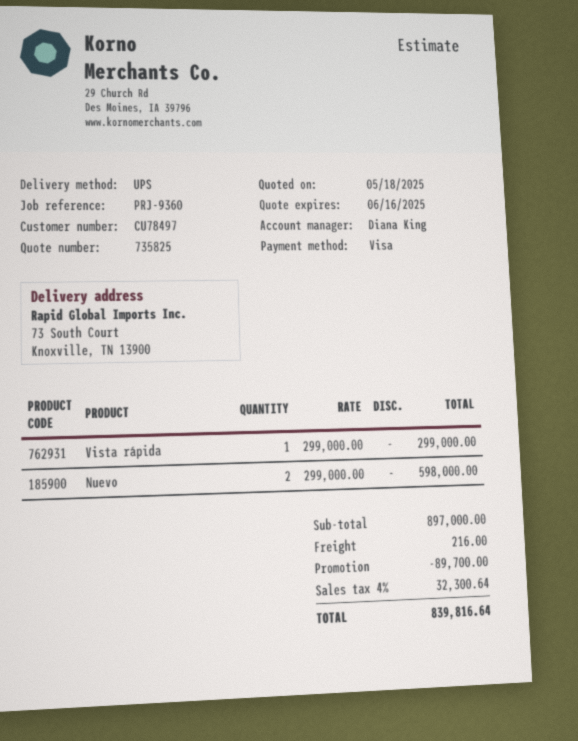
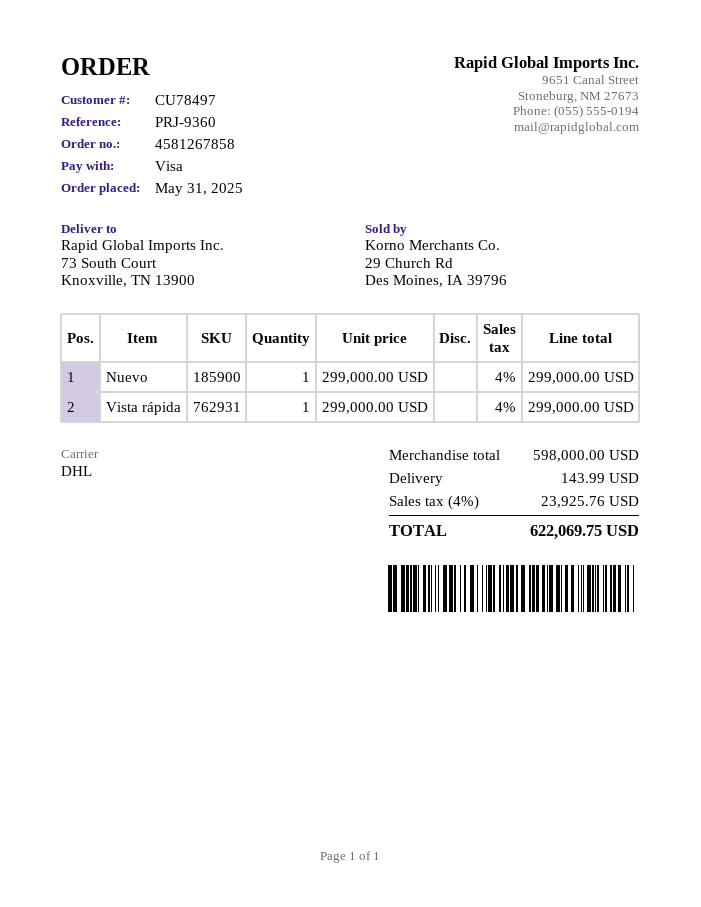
shipping method: UPS -> DHL
Nuevo: 2 x 299000.00 = 598000.00 -> 1 x 299000.00 = 299000.00
subtotal: 897000.00 -> 598000.00
discount: 89700.00 -> none
shipping: 216.00 -> 143.99
tax: 4% = 32300.64 -> 4% = 23925.76
total: 839816.64 -> 622069.75

